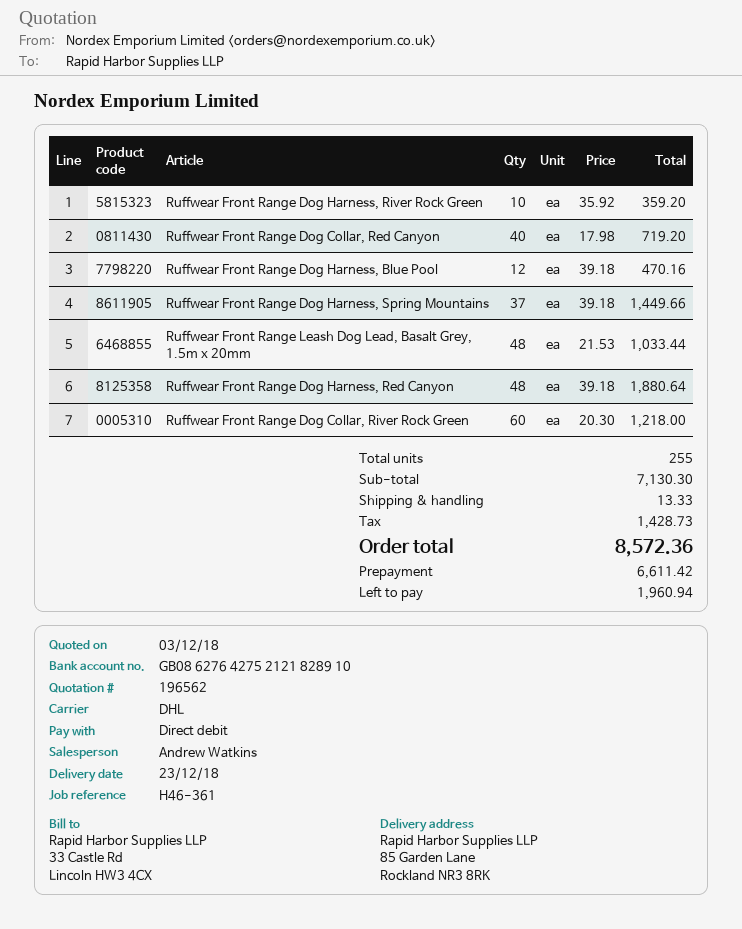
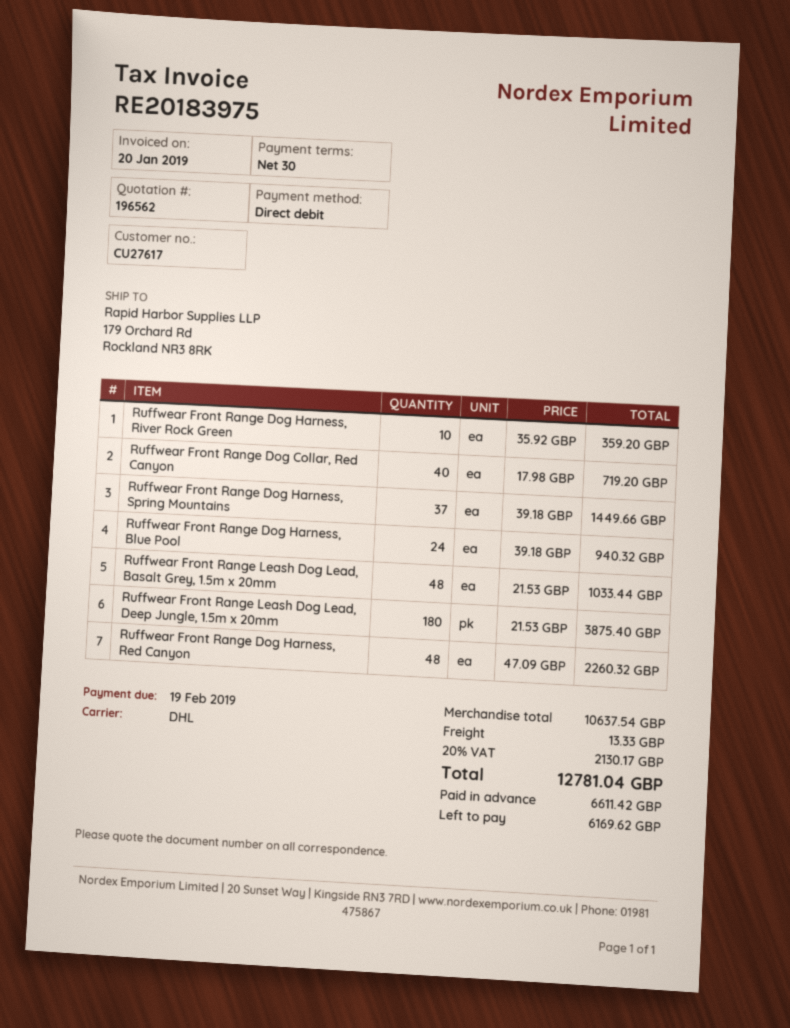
ship to: 85 Garden Lane, Rockland NR3 8RK -> 179 Orchard Rd, Rockland NR3 8RK
Ruffwear Front Range Dog Harness, Blue Pool: 12 x 39.18 = 470.16 -> 24 x 39.18 = 940.32
Ruffwear Front Range Dog Harness, Red Canyon: 48 x 39.18 = 1880.64 -> 48 x 47.09 = 2260.32
Ruffwear Front Range Dog Collar, River Rock Green: 60 x 20.30 = 1218.00 -> none
Ruffwear Front Range Leash Dog Lead, Deep Jungle, 1.5m x 20mm: none -> 180 x 21.53 = 3875.40
subtotal: 7130.30 -> 10637.54
tax: 1428.73 -> 2130.17
total: 8572.36 -> 12781.04
balance: 1960.94 -> 6169.62

